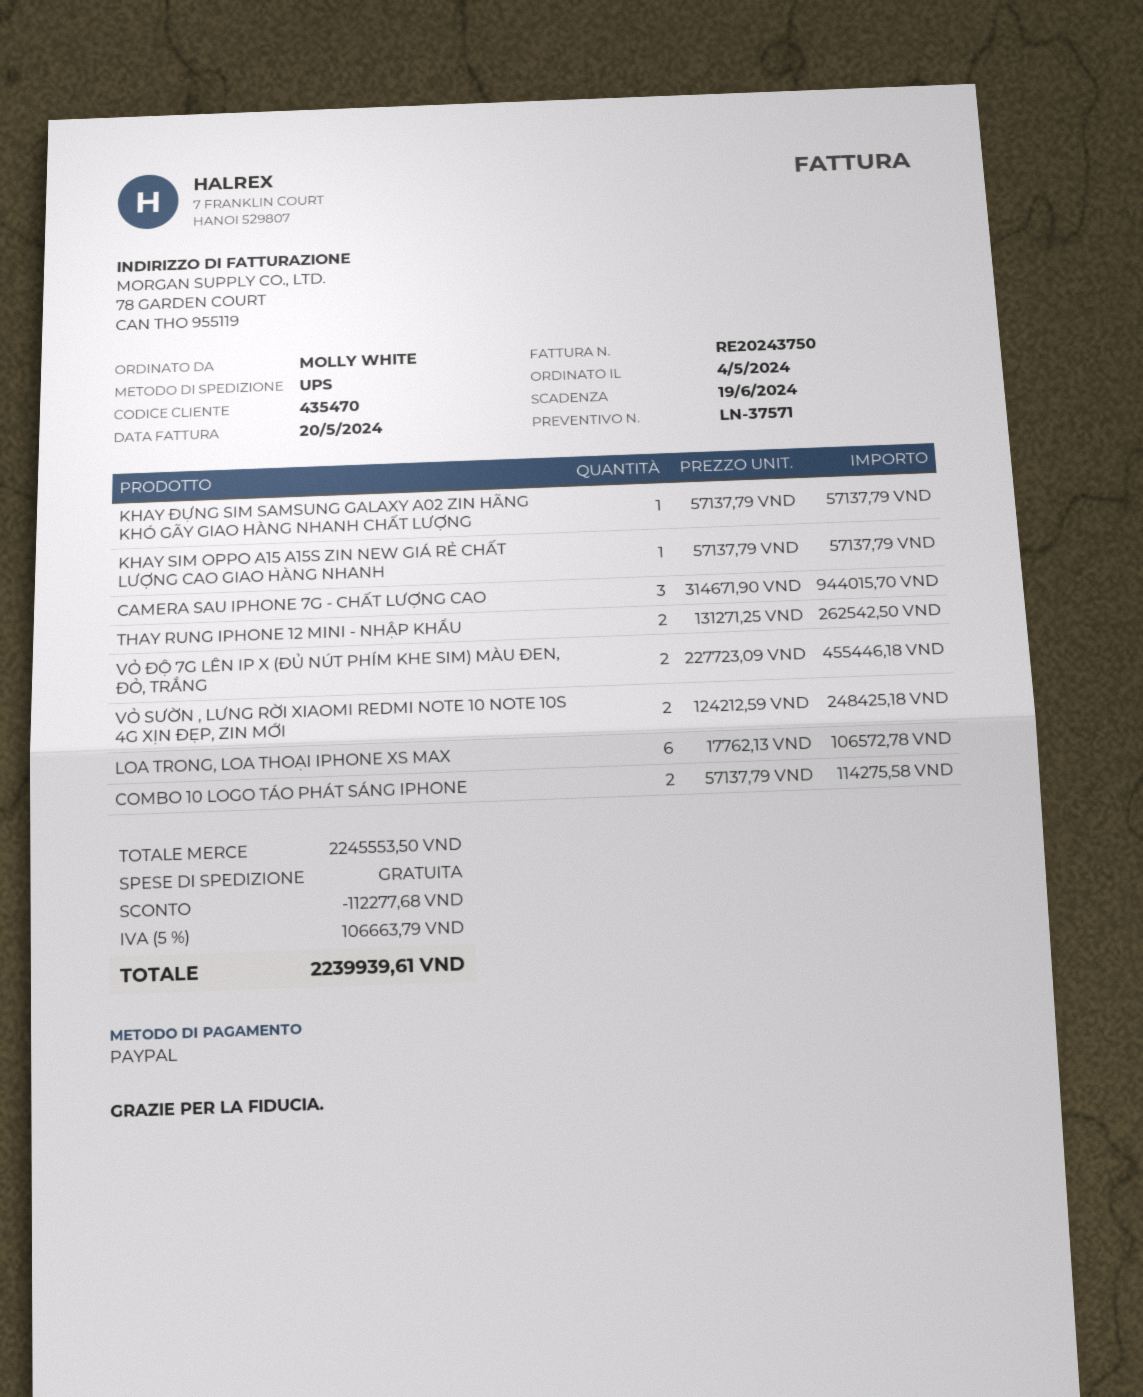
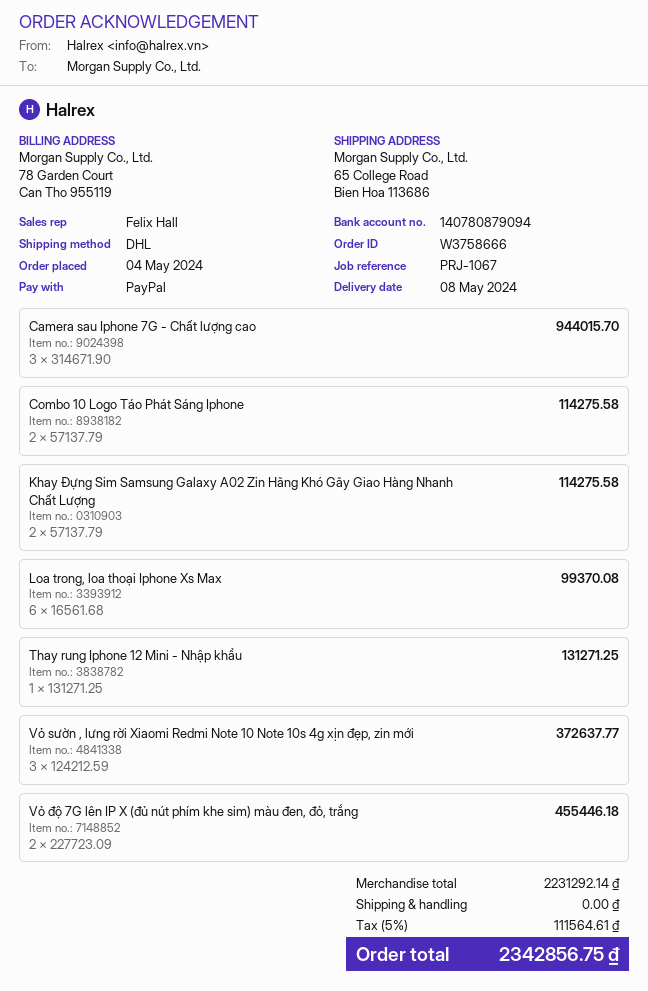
shipping method: UPS -> DHL
KHAY ĐỰNG SIM SAMSUNG GALAXY A02 ZIN HÃNG KHÓ GÃY GIAO HÀNG NHANH CHẤT LƯỢNG: 1 x 57137.79 = 57137.79 -> 2 x 57137.79 = 114275.58
KHAY SIM OPPO A15 A15S ZIN NEW GIÁ RẺ CHẤT LƯỢNG CAO GIAO HÀNG NHANH: 1 x 57137.79 = 57137.79 -> none
THAY RUNG IPHONE 12 MINI - NHẬP KHẨU: 2 x 131271.25 = 262542.50 -> 1 x 131271.25 = 131271.25
VỎ SƯỜN , LƯNG RỜI XIAOMI REDMI NOTE 10 NOTE 10S 4G XỊN ĐẸP, ZIN MỚI: 2 x 124212.59 = 248425.18 -> 3 x 124212.59 = 372637.77
LOA TRONG, LOA THOẠI IPHONE XS MAX: 6 x 17762.13 = 106572.78 -> 6 x 16561.68 = 99370.08
subtotal: 2245553.50 -> 2231292.14
discount: 112277.68 -> none
tax: 5% = 106663.79 -> 5% = 111564.61
total: 2239939.61 -> 2342856.75

